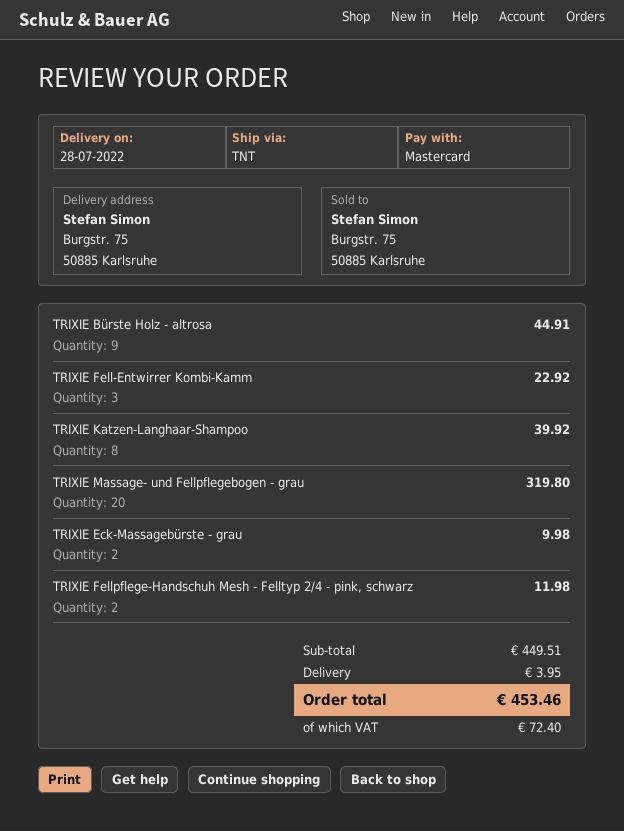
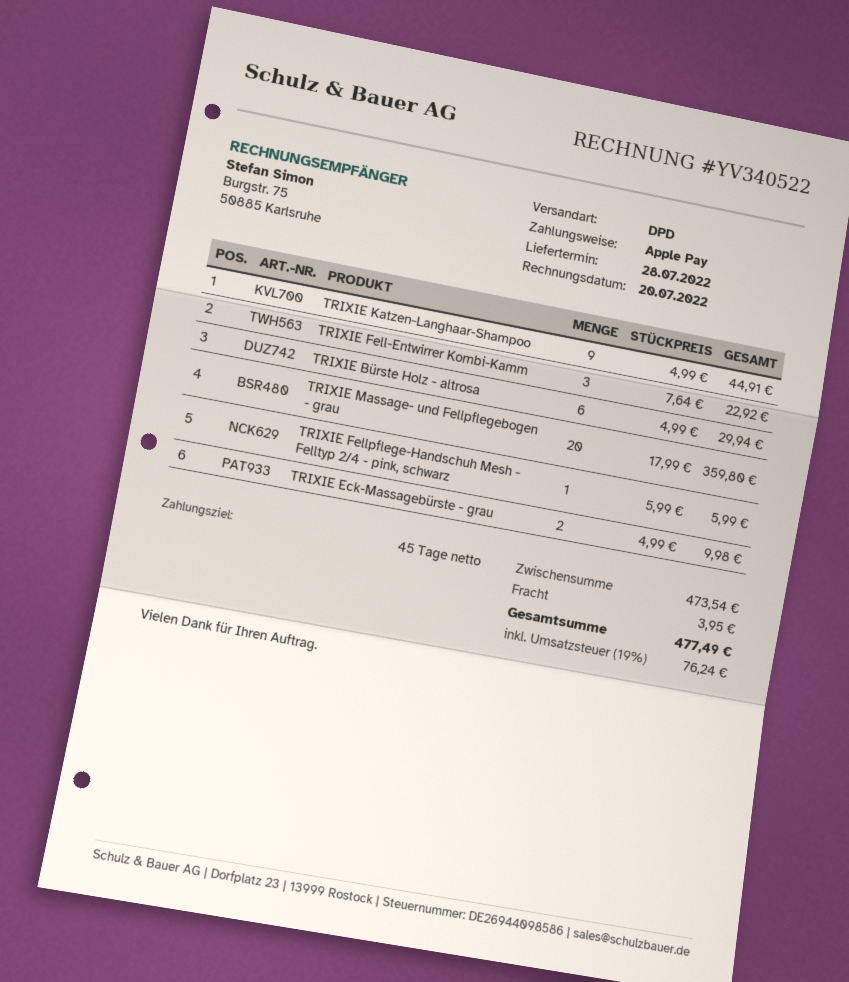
payment method: Mastercard -> Apple Pay
shipping method: TNT -> DPD
TRIXIE Bürste Holz - altrosa: 9 for 44.91 -> 6 for 29.94
TRIXIE Katzen-Langhaar-Shampoo: 8 for 39.92 -> 9 for 44.91
TRIXIE Massage- und Fellpflegebogen - grau: 20 for 319.80 -> 20 for 359.80
TRIXIE Fellpflege-Handschuh Mesh - Felltyp 2/4 - pink, schwarz: 2 for 11.98 -> 1 for 5.99
subtotal: 449.51 -> 473.54
tax: 72.40 -> 76.24
total: 453.46 -> 477.49

